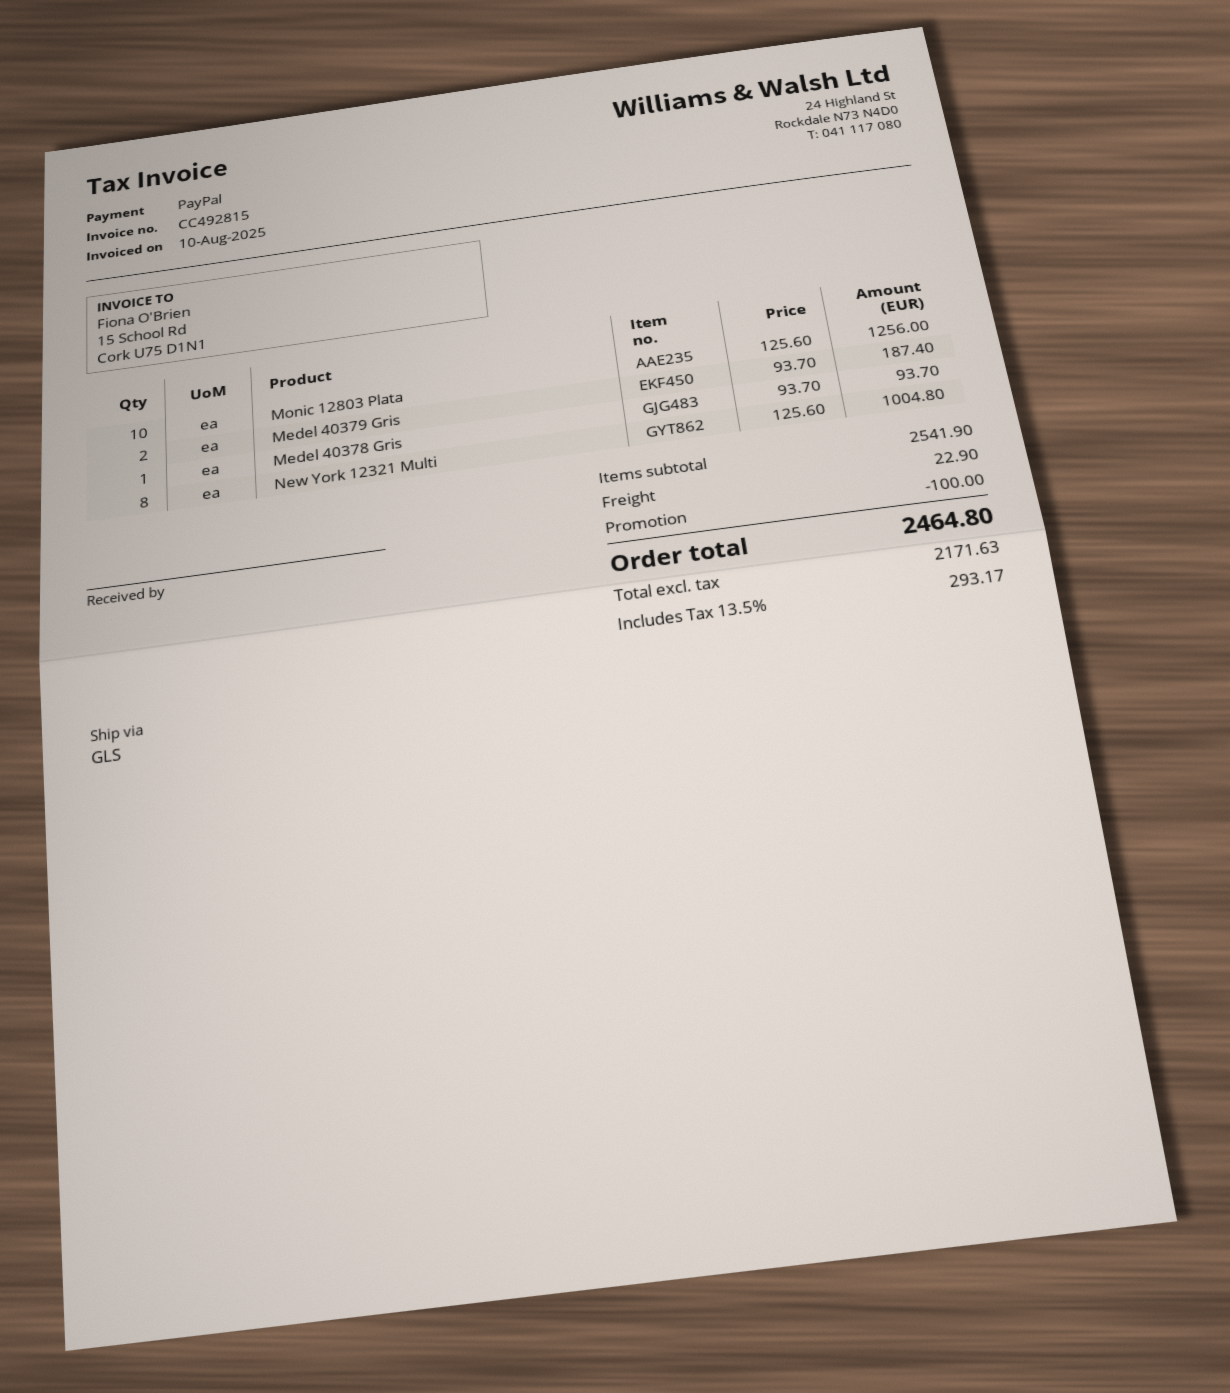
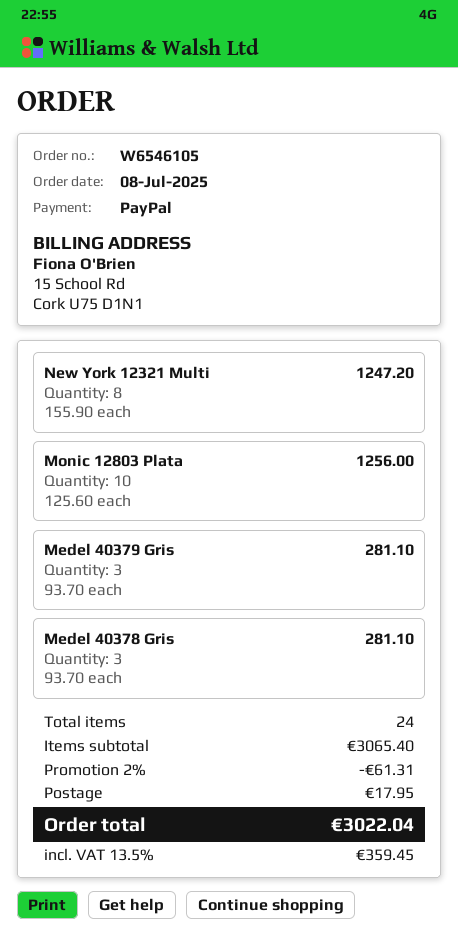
Medel 40379 Gris: 2 x 93.70 = 187.40 -> 3 x 93.70 = 281.10
Medel 40378 Gris: 1 x 93.70 = 93.70 -> 3 x 93.70 = 281.10
New York 12321 Multi: 8 x 125.60 = 1004.80 -> 8 x 155.90 = 1247.20
subtotal: 2541.90 -> 3065.40
discount: 100.00 -> 61.31
shipping: 22.90 -> 17.95
tax: 13.5% = 293.17 -> 13.5% = 359.45
total: 2464.80 -> 3022.04

